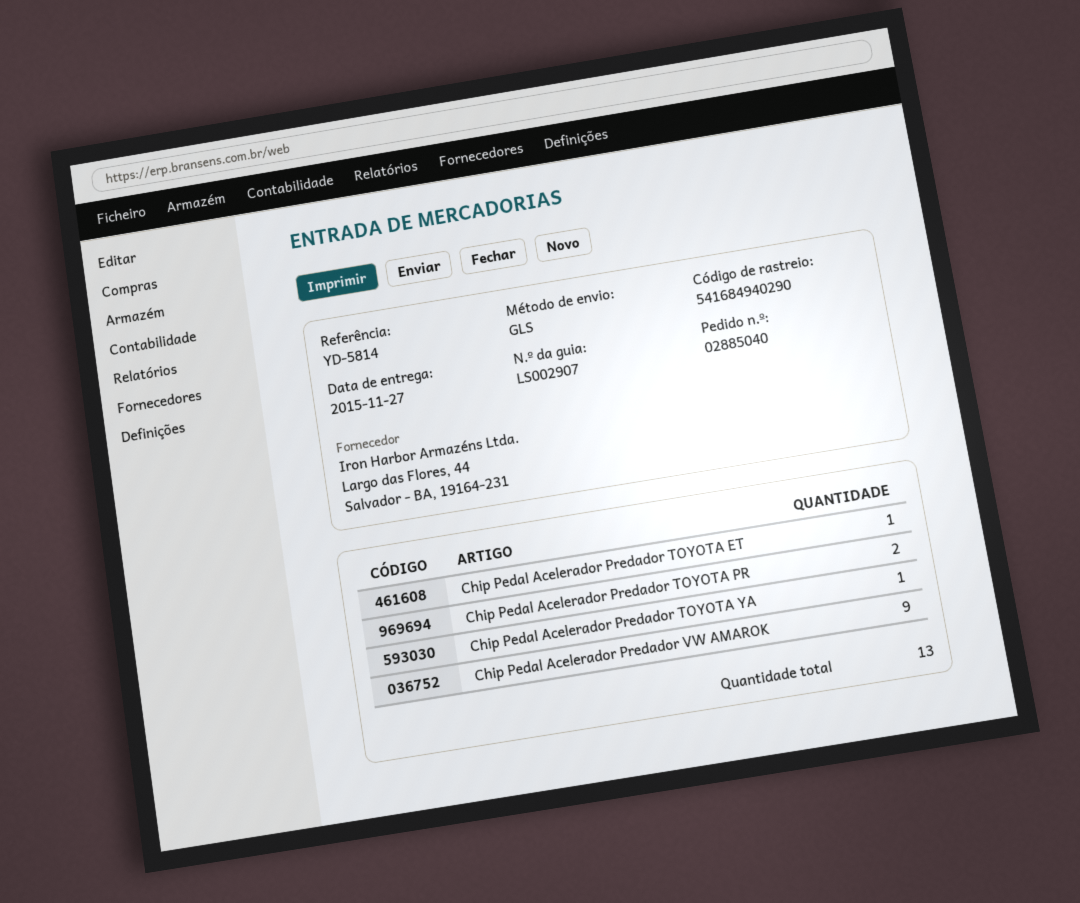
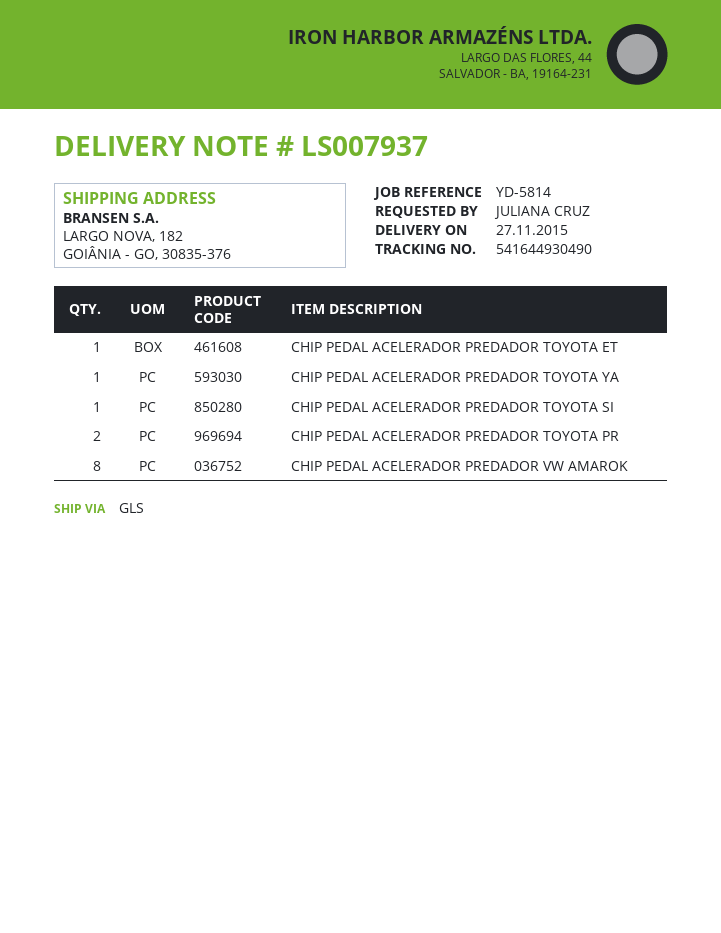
delivery note number: LS002907 -> LS007937
tracking number: 541684940290 -> 541644930490
Chip Pedal Acelerador Predador VW AMAROK: 9 -> 8
CHIP PEDAL ACELERADOR PREDADOR TOYOTA SI: none -> 1

